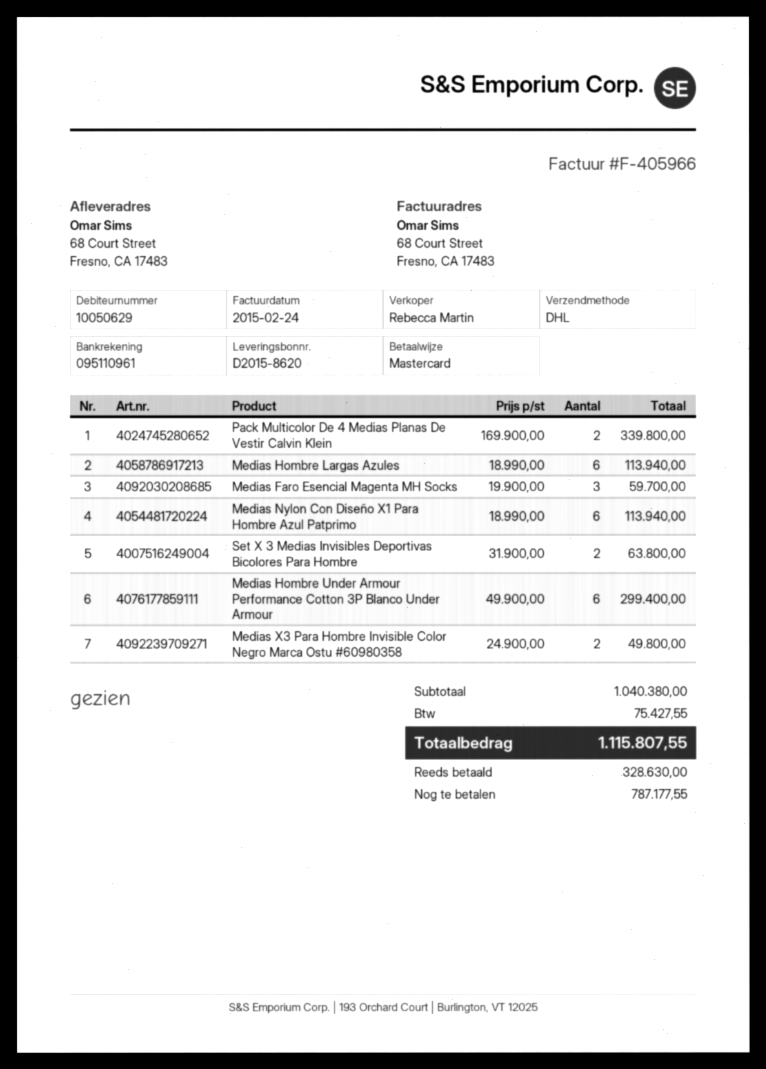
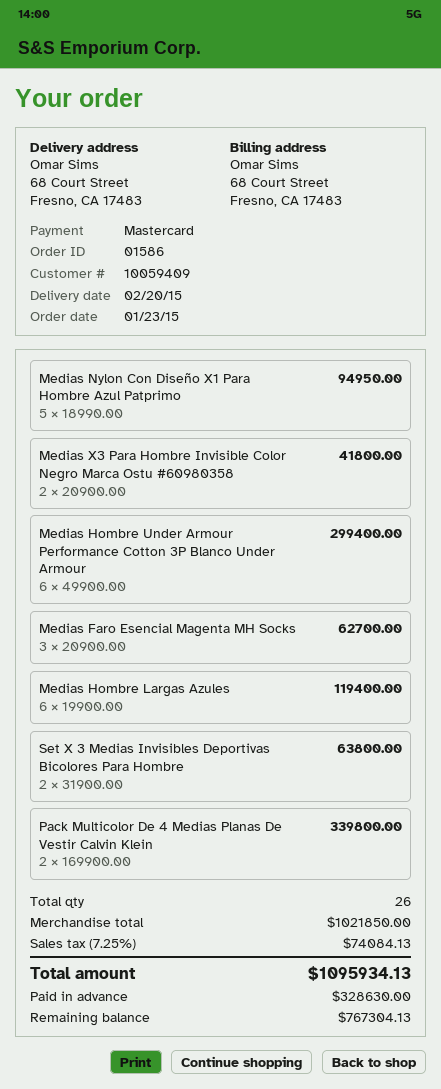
customer number: 10050629 -> 10059409
Medias Hombre Largas Azules: 6 x 18990.00 = 113940.00 -> 6 x 19900.00 = 119400.00
Medias Faro Esencial Magenta MH Socks: 3 x 19900.00 = 59700.00 -> 3 x 20900.00 = 62700.00
Medias Nylon Con Diseño X1 Para Hombre Azul Patprimo: 6 x 18990.00 = 113940.00 -> 5 x 18990.00 = 94950.00
Medias X3 Para Hombre Invisible Color Negro Marca Ostu #60980358: 2 x 24900.00 = 49800.00 -> 2 x 20900.00 = 41800.00
subtotal: 1040380.00 -> 1021850.00
tax: 75427.55 -> 74084.13
total: 1115807.55 -> 1095934.13
balance: 787177.55 -> 767304.13

